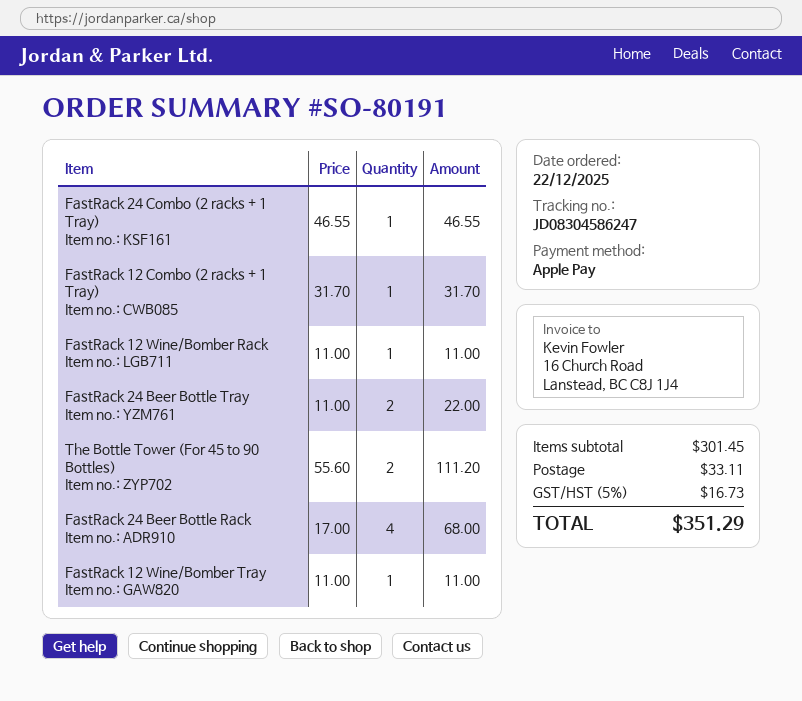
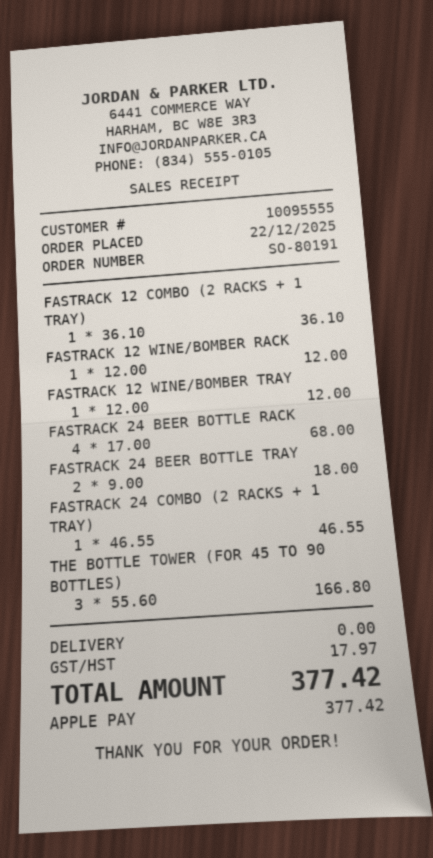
FastRack 12 Combo (2 racks + 1 Tray): 1 x 31.70 = 31.70 -> 1 x 36.10 = 36.10
FastRack 12 Wine/Bomber Rack: 1 x 11.00 = 11.00 -> 1 x 12.00 = 12.00
FastRack 24 Beer Bottle Tray: 2 x 11.00 = 22.00 -> 2 x 9.00 = 18.00
The Bottle Tower (For 45 to 90 Bottles): 2 x 55.60 = 111.20 -> 3 x 55.60 = 166.80
FastRack 12 Wine/Bomber Tray: 1 x 11.00 = 11.00 -> 1 x 12.00 = 12.00
shipping: 33.11 -> 0.00
tax: 16.73 -> 17.97
total: 351.29 -> 377.42

